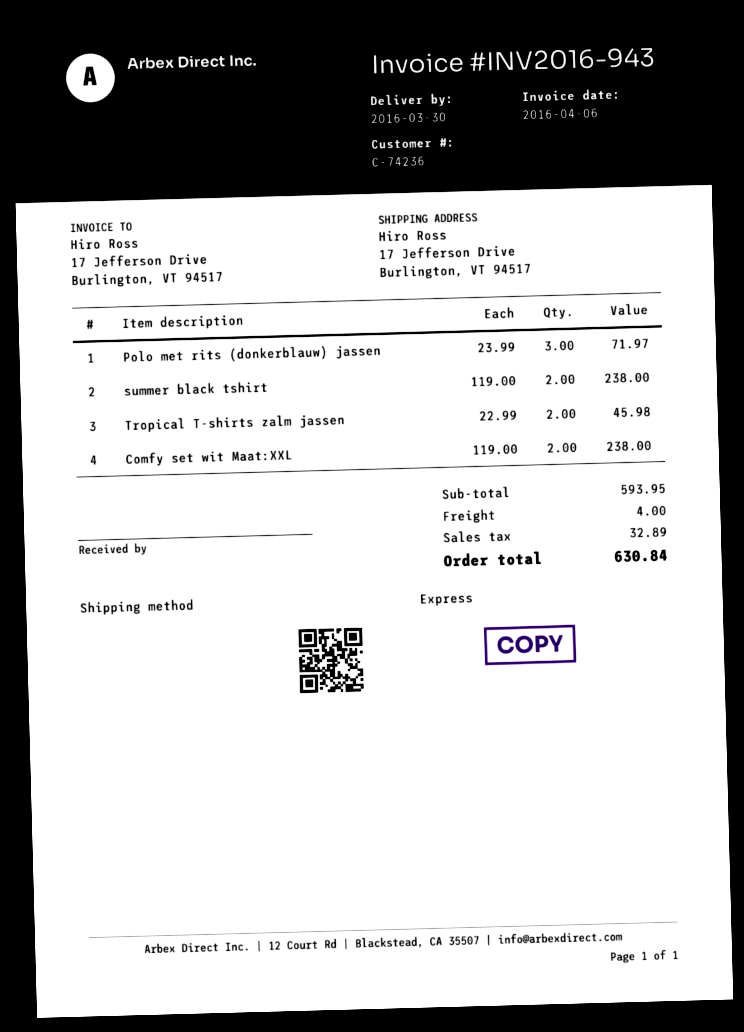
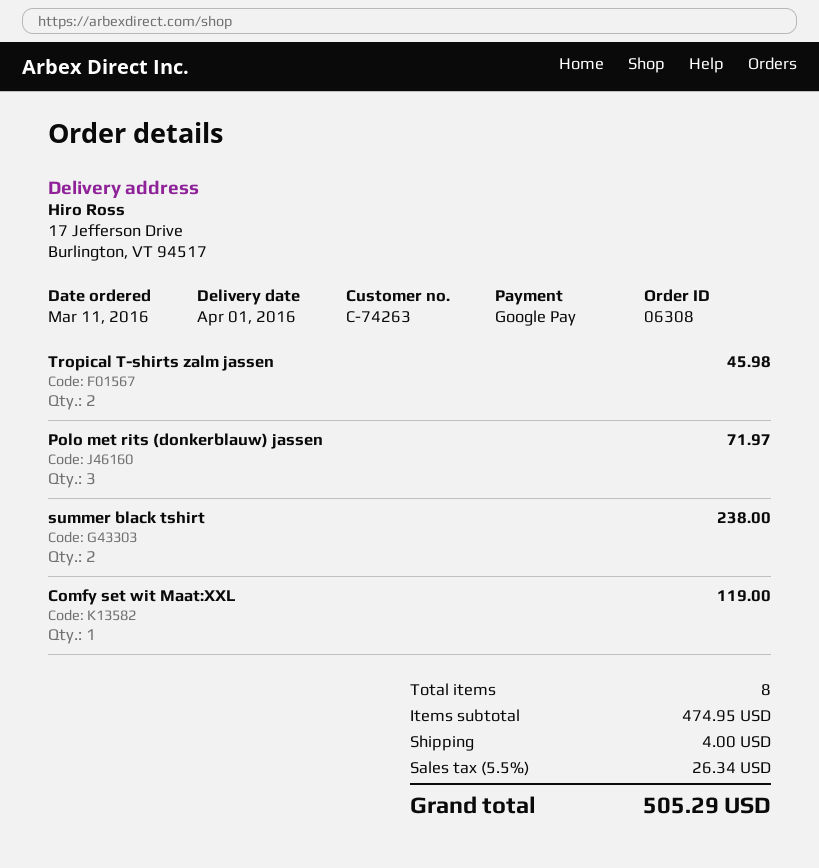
delivery date: 2016-03-30 -> 2016-04-01
customer number: C-74236 -> C-74263
Comfy set wit Maat:XXL: 2 for 238.00 -> 1 for 119.00
subtotal: 593.95 -> 474.95
tax: 32.89 -> 26.34
total: 630.84 -> 505.29

